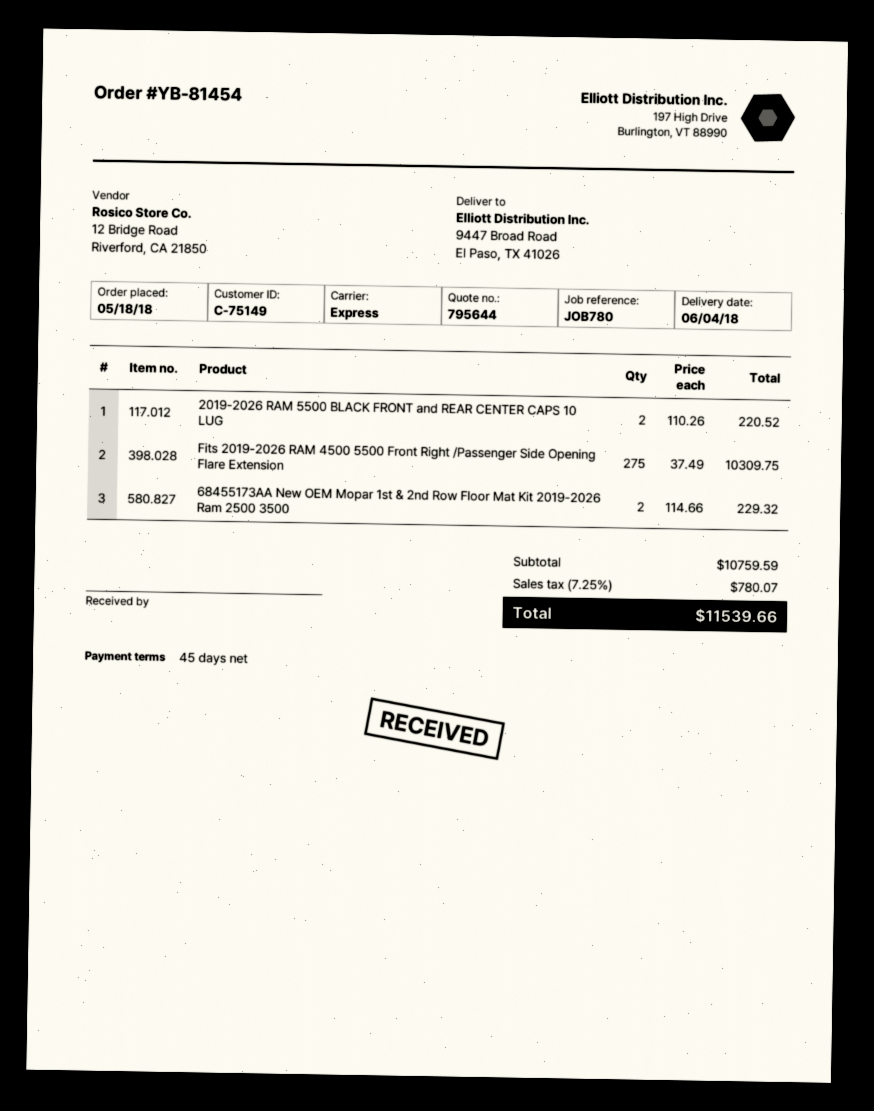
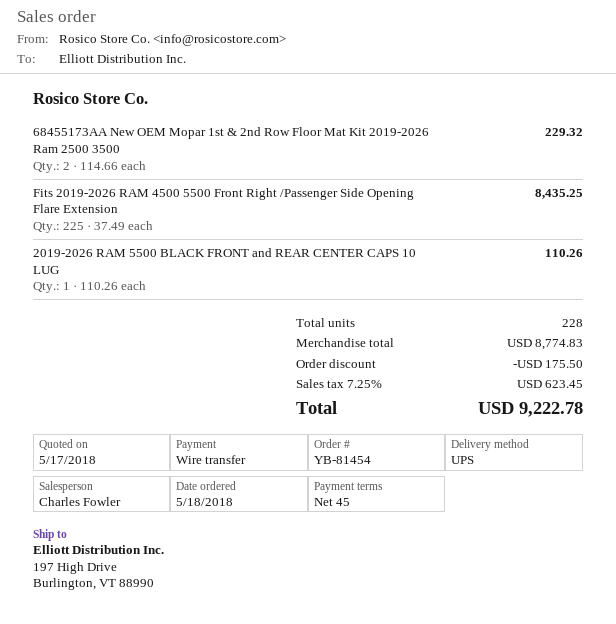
shipping method: express -> UPS
ship to: 9447 Broad Road, El Paso, TX 41026 -> 197 High Drive, Burlington, VT 88990
2019-2026 RAM 5500 BLACK FRONT and REAR CENTER CAPS 10 LUG: 2 x 110.26 = 220.52 -> 1 x 110.26 = 110.26
Fits 2019-2026 RAM 4500 5500 Front Right /Passenger Side Opening Flare Extension: 275 x 37.49 = 10309.75 -> 225 x 37.49 = 8435.25
subtotal: 10759.59 -> 8774.83
discount: none -> 175.50
tax: 7.25% = 780.07 -> 7.25% = 623.45
total: 11539.66 -> 9222.78

